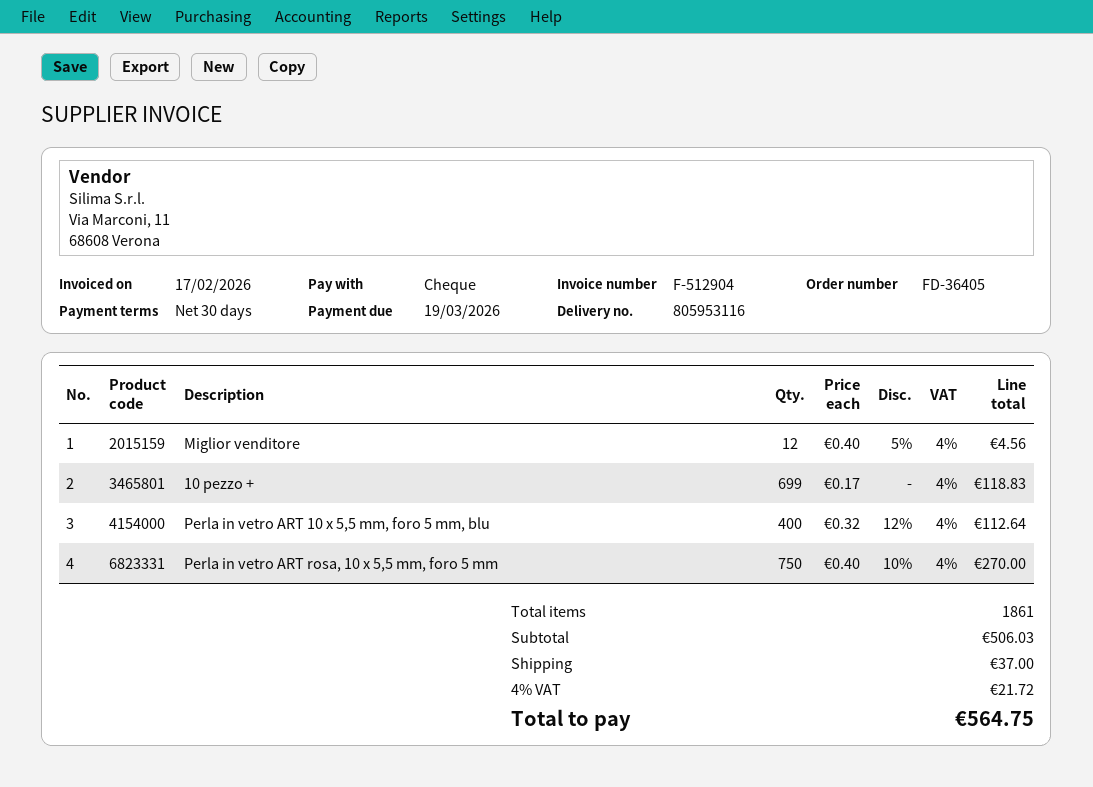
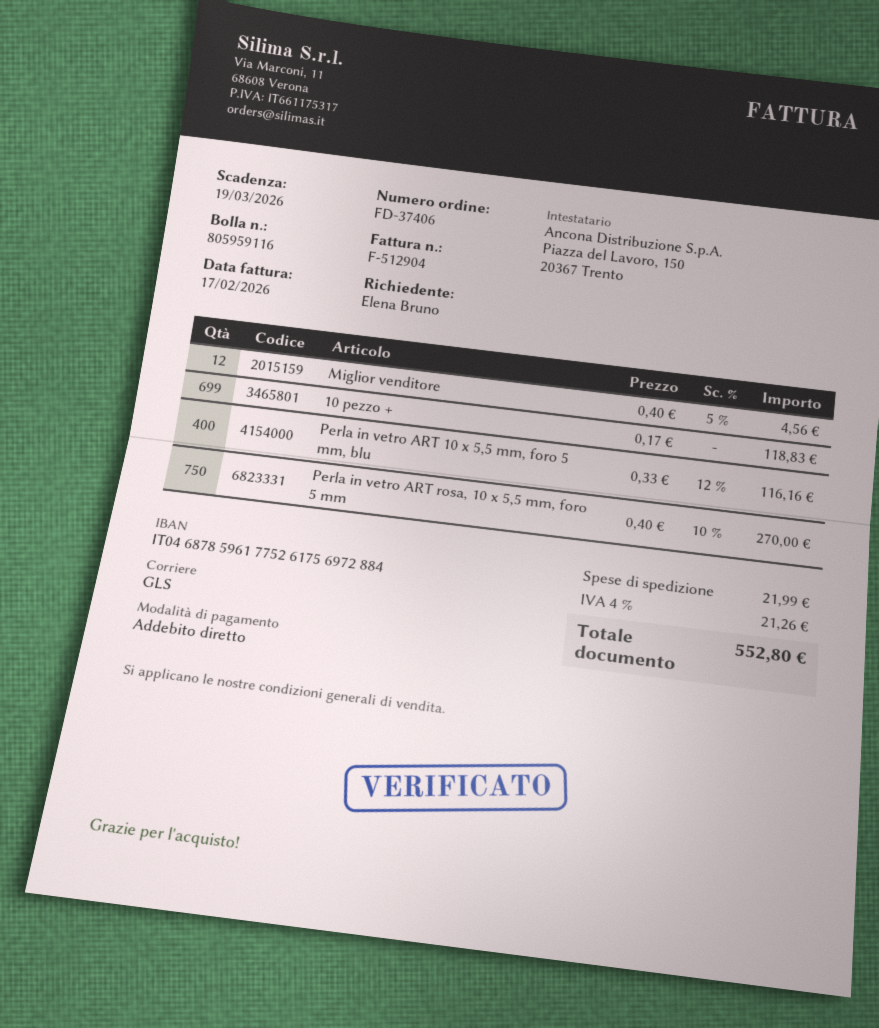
order number: FD-36405 -> FD-37406
delivery note number: 805953116 -> 805959116
payment method: cheque -> direct debit
Perla in vetro ART 10 x 5,5 mm, foro 5 mm, blu: 400 x 0.32 - 12% = 112.64 -> 400 x 0.33 - 12% = 116.16
shipping: 37.00 -> 21.99
tax: 4% = 21.72 -> 4% = 21.26
total: 564.75 -> 552.80

